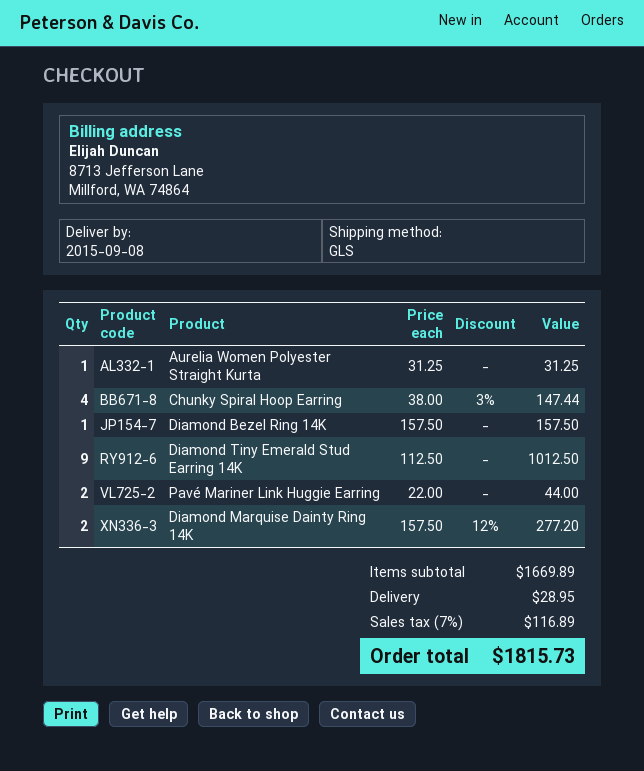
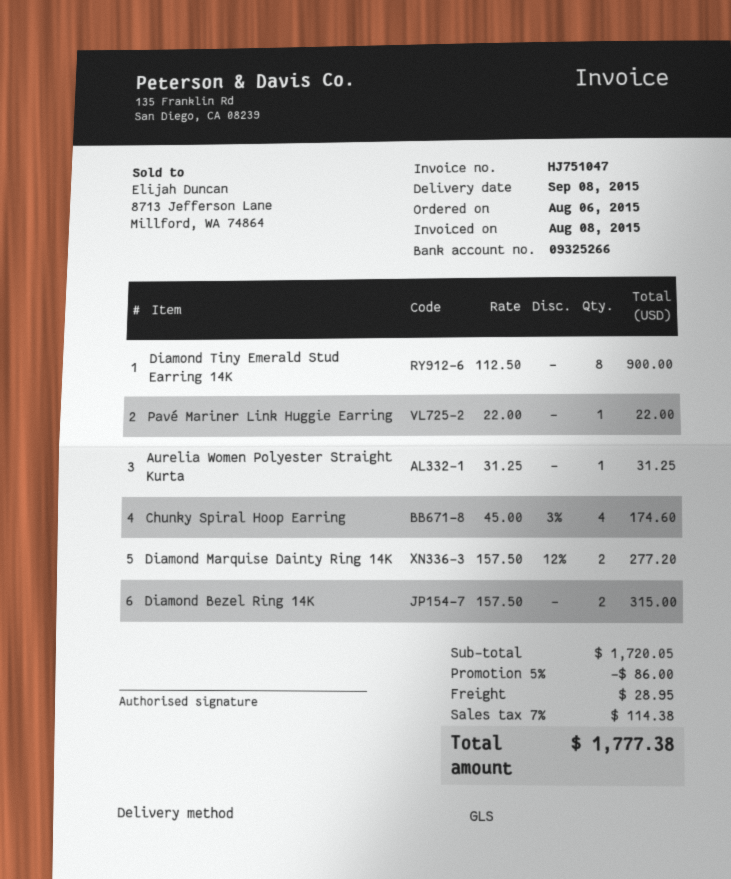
Chunky Spiral Hoop Earring: 4 x 38.00 - 3% = 147.44 -> 4 x 45.00 - 3% = 174.60
Diamond Bezel Ring 14K: 1 x 157.50 = 157.50 -> 2 x 157.50 = 315.00
Diamond Tiny Emerald Stud Earring 14K: 9 x 112.50 = 1012.50 -> 8 x 112.50 = 900.00
Pavé Mariner Link Huggie Earring: 2 x 22.00 = 44.00 -> 1 x 22.00 = 22.00
subtotal: 1669.89 -> 1720.05
discount: none -> 5% = 86.00
tax: 7% = 116.89 -> 7% = 114.38
total: 1815.73 -> 1777.38

